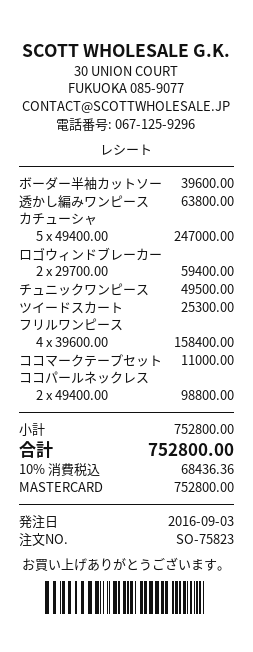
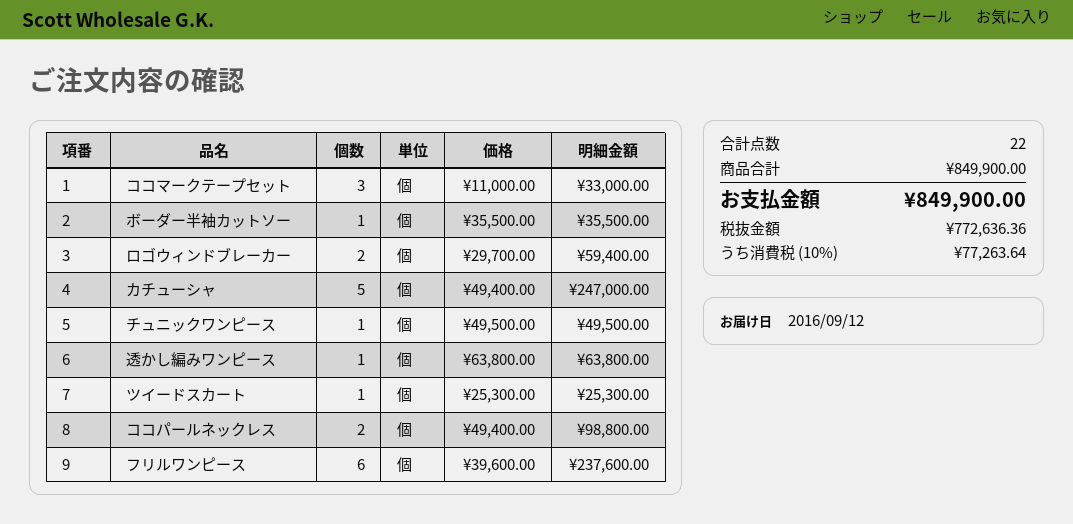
ボーダー半袖カットソー: 1 x 39600.00 = 39600.00 -> 1 x 35500.00 = 35500.00
フリルワンピース: 4 x 39600.00 = 158400.00 -> 6 x 39600.00 = 237600.00
ココマークテープセット: 1 x 11000.00 = 11000.00 -> 3 x 11000.00 = 33000.00
subtotal: 752800.00 -> 849900.00
tax: 10% = 68436.36 -> 10% = 77263.64
total: 752800.00 -> 849900.00

